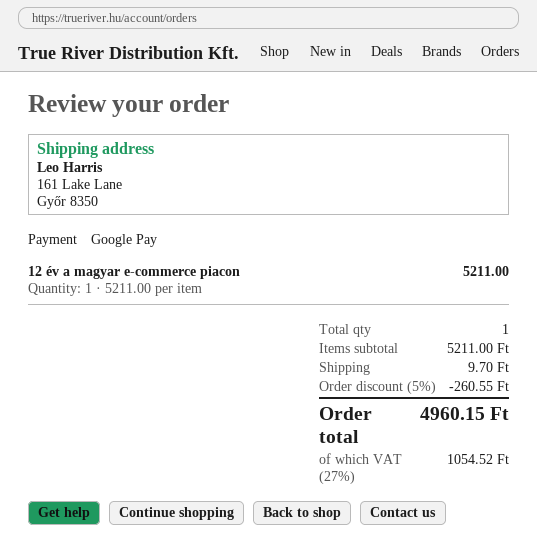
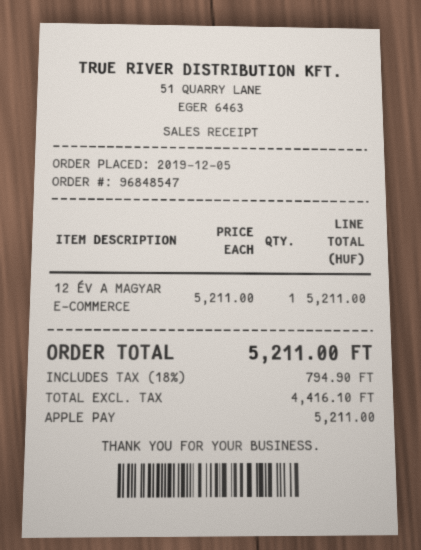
payment method: Google Pay -> Apple Pay
discount: 5% = 260.55 -> none
shipping: 9.70 -> none
tax: 27% = 1054.52 -> 18% = 794.90
total: 4960.15 -> 5211.00

